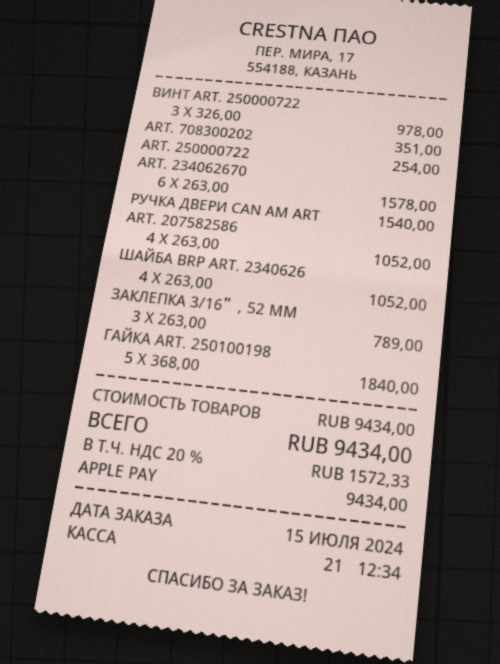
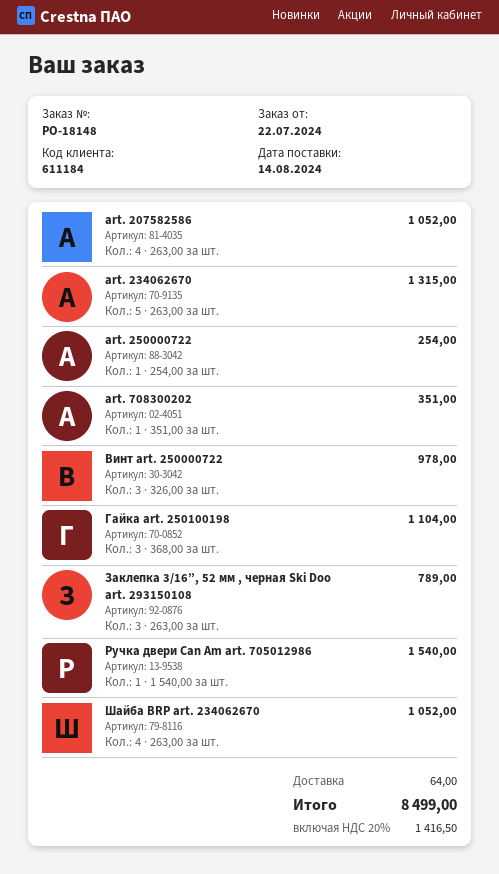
order date: 2024-07-15 -> 2024-07-22
ART. 234062670: 6 x 263.00 = 1578.00 -> 5 x 263.00 = 1315.00
ГАЙКА ART. 250100198: 5 x 368.00 = 1840.00 -> 3 x 368.00 = 1104.00
shipping: none -> 64.00
tax: 20% = 1572.33 -> 20% = 1416.50
total: 9434.00 -> 8499.00

